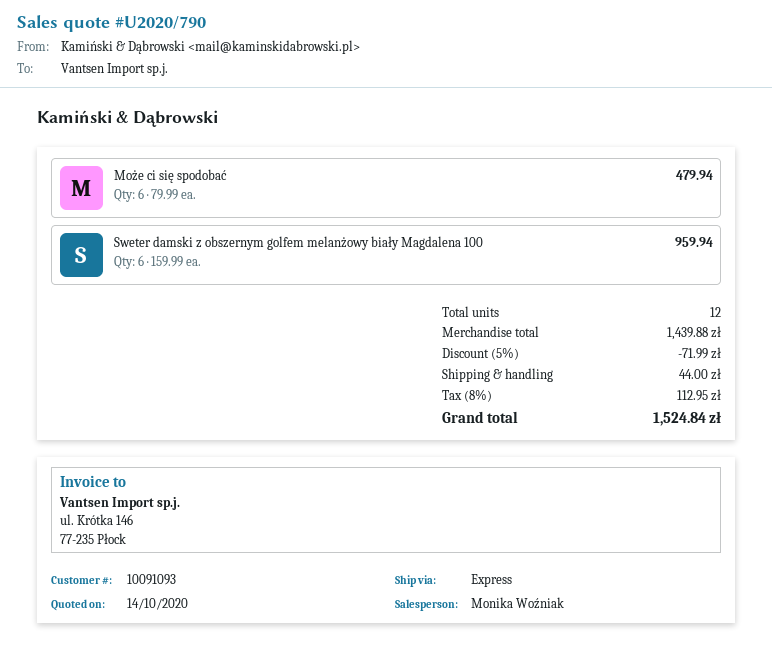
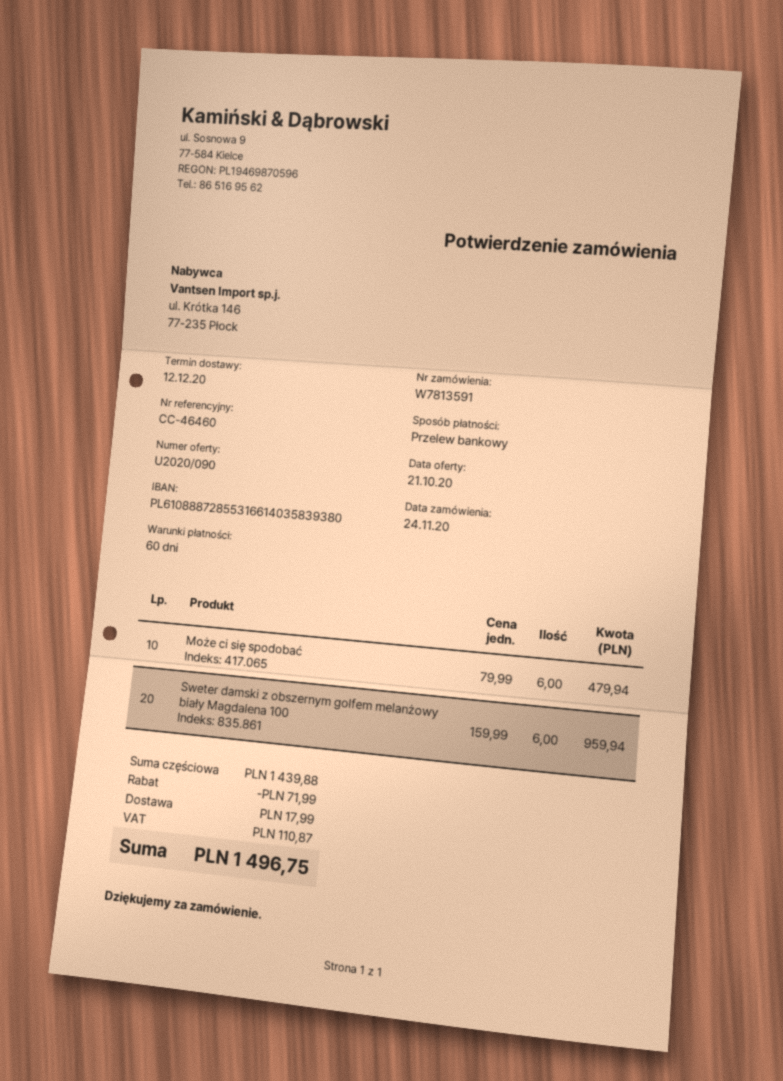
quote number: U2020/790 -> U2020/090
quote date: 2020-10-14 -> 2020-10-21
shipping: 44.00 -> 17.99
tax: 112.95 -> 110.87
total: 1524.84 -> 1496.75

